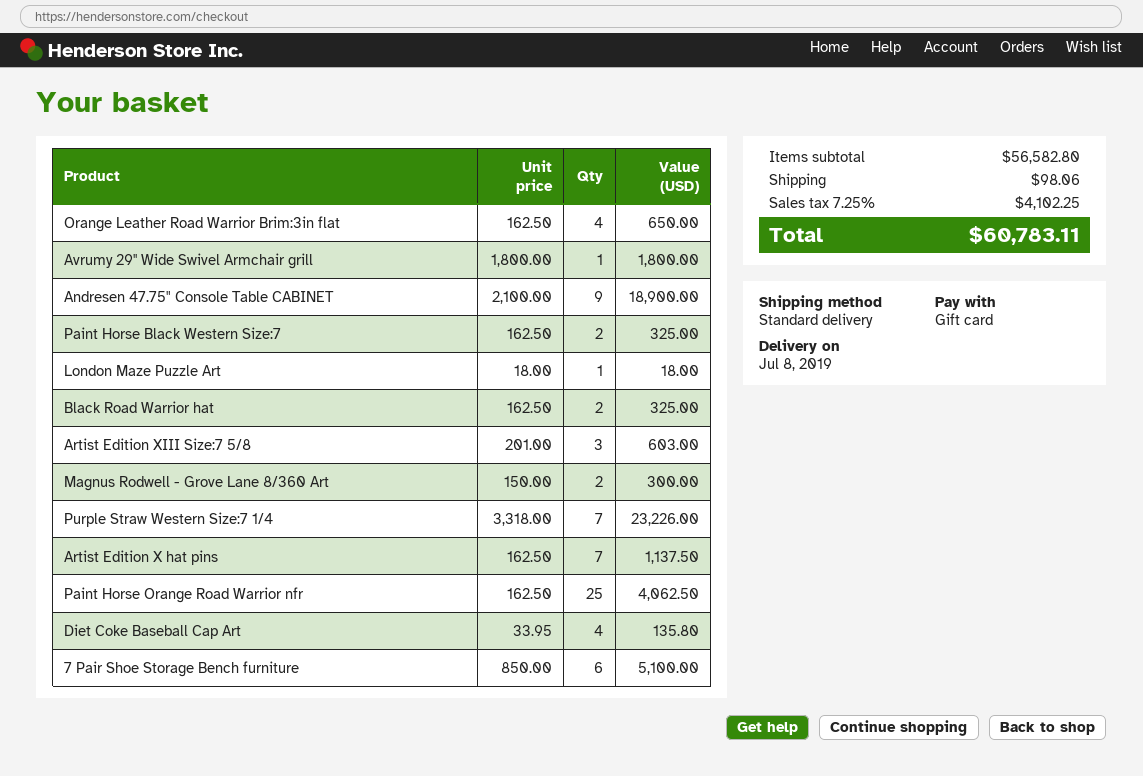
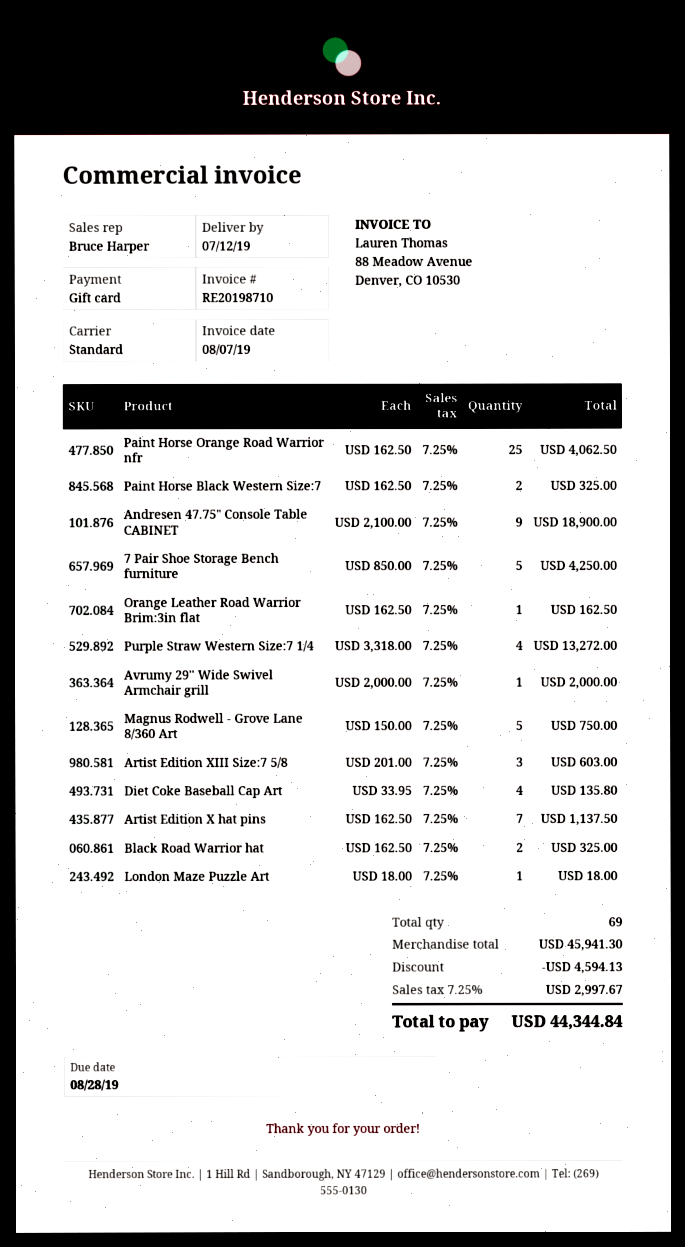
delivery date: 2019-07-08 -> 2019-07-12
Orange Leather Road Warrior Brim:3in flat: 4 x 162.50 = 650.00 -> 1 x 162.50 = 162.50
Avrumy 29'' Wide Swivel Armchair grill: 1 x 1800.00 = 1800.00 -> 1 x 2000.00 = 2000.00
Magnus Rodwell - Grove Lane 8/360 Art: 2 x 150.00 = 300.00 -> 5 x 150.00 = 750.00
Purple Straw Western Size:7 1/4: 7 x 3318.00 = 23226.00 -> 4 x 3318.00 = 13272.00
7 Pair Shoe Storage Bench furniture: 6 x 850.00 = 5100.00 -> 5 x 850.00 = 4250.00
subtotal: 56582.80 -> 45941.30
discount: none -> 4594.13
shipping: 98.06 -> none
tax: 7.25% = 4102.25 -> 7.25% = 2997.67
total: 60783.11 -> 44344.84

